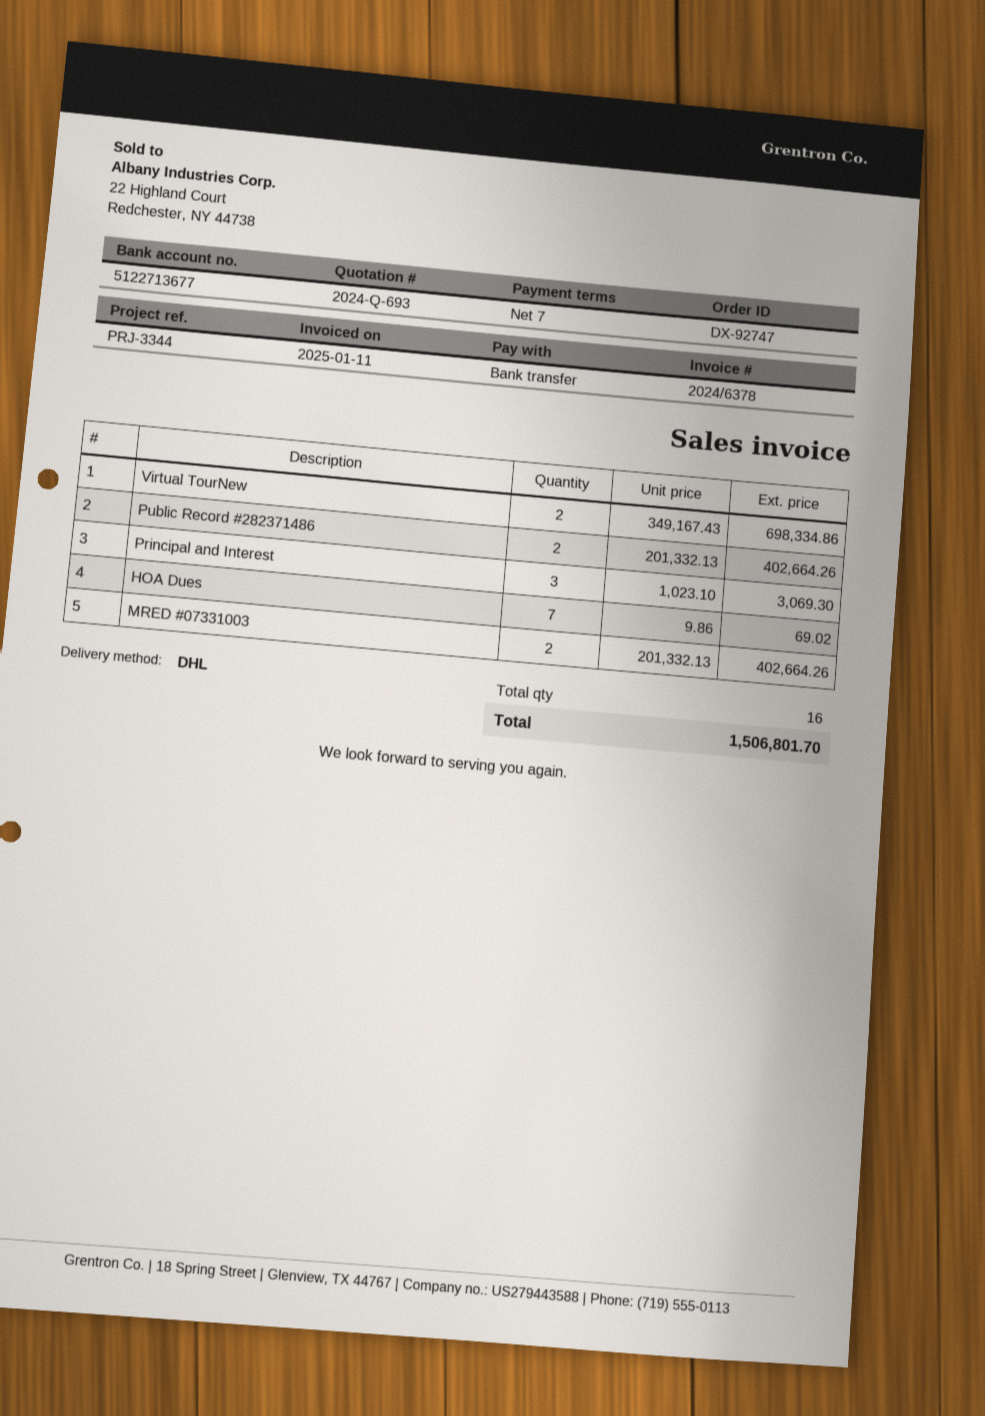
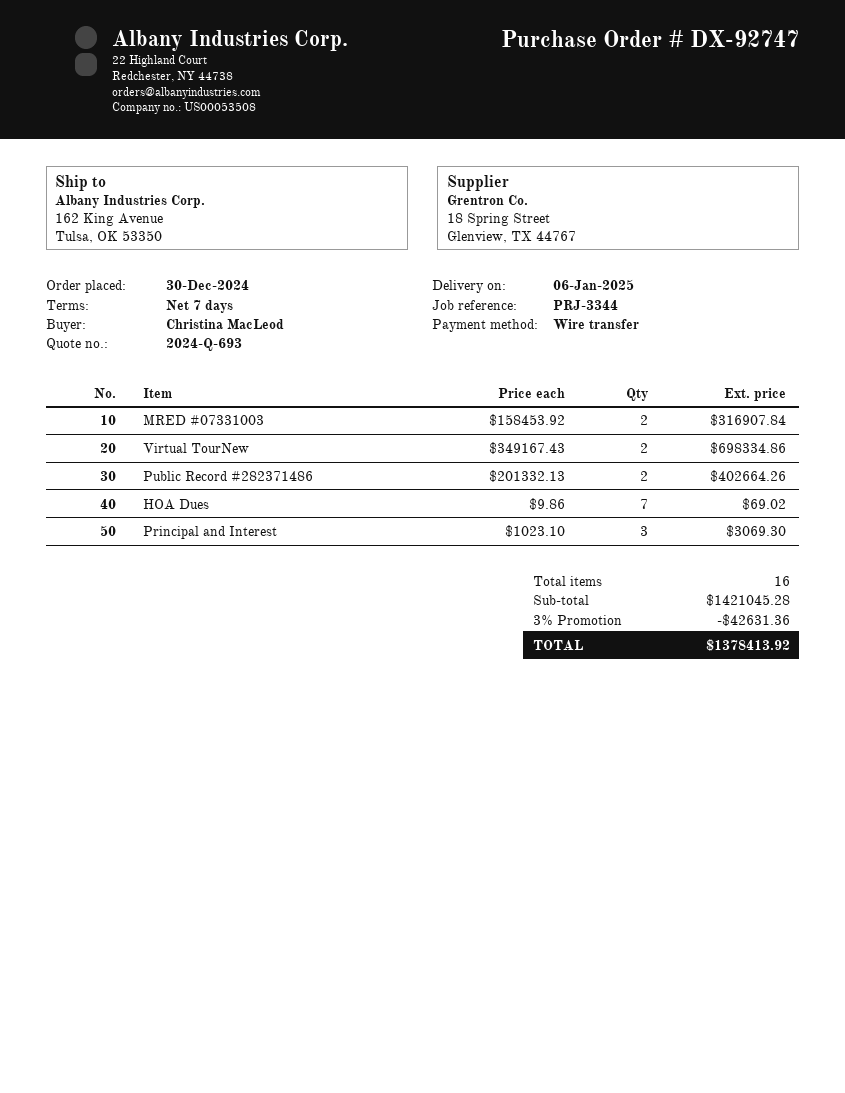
MRED #07331003: 2 x 201332.13 = 402664.26 -> 2 x 158453.92 = 316907.84
discount: none -> 3% = 42631.36
total: 1506801.70 -> 1378413.92

